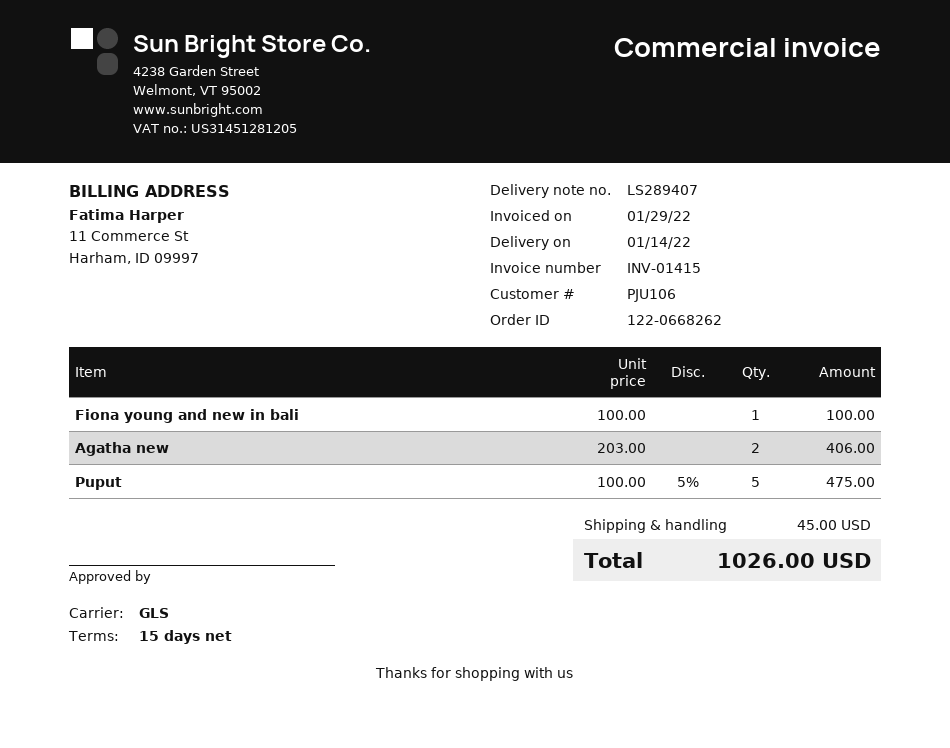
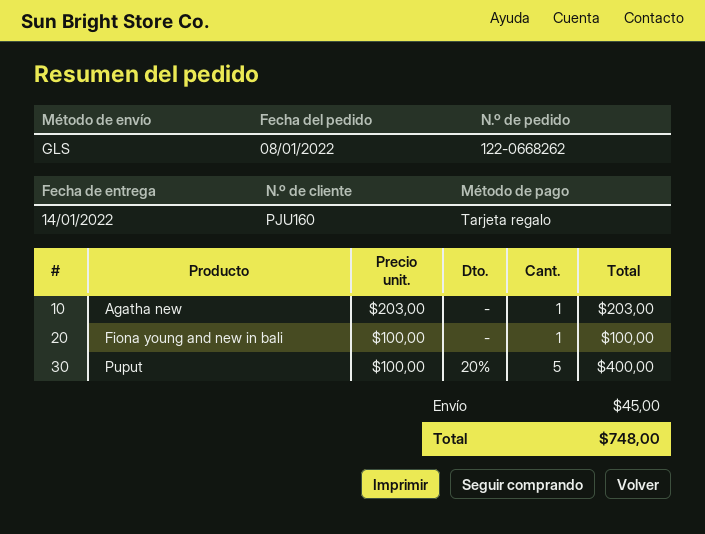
customer number: PJU106 -> PJU160
Agatha new: 2 x 203.00 = 406.00 -> 1 x 203.00 = 203.00
Puput: 5 x 100.00 - 5% = 475.00 -> 5 x 100.00 - 20% = 400.00
total: 1026.00 -> 748.00

